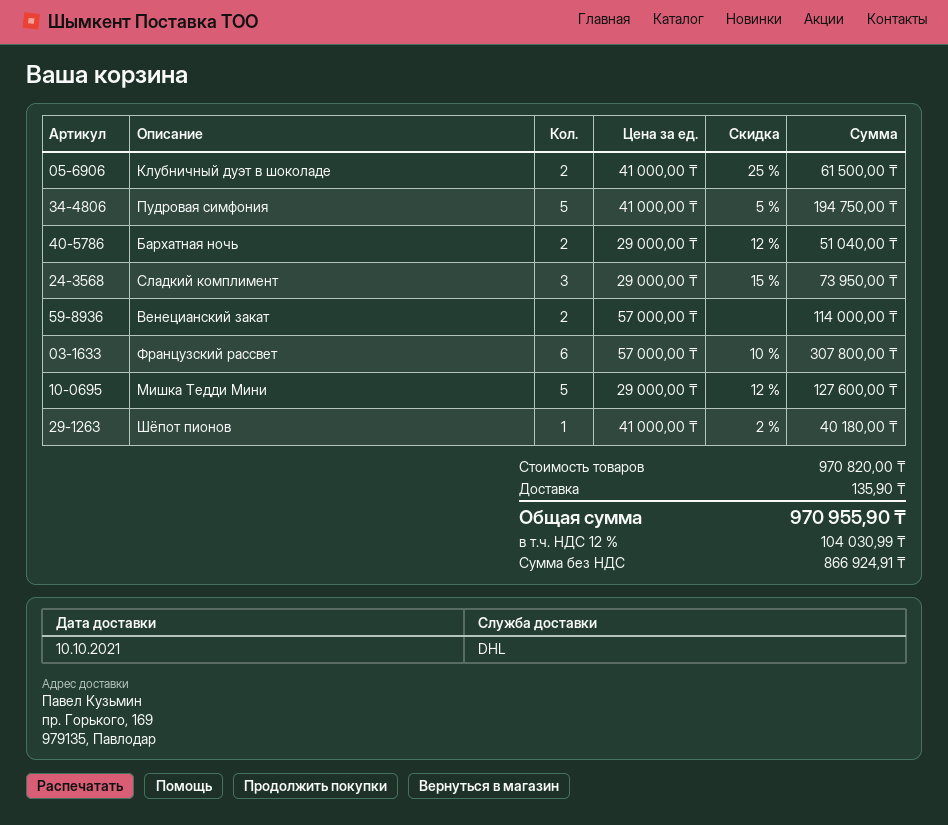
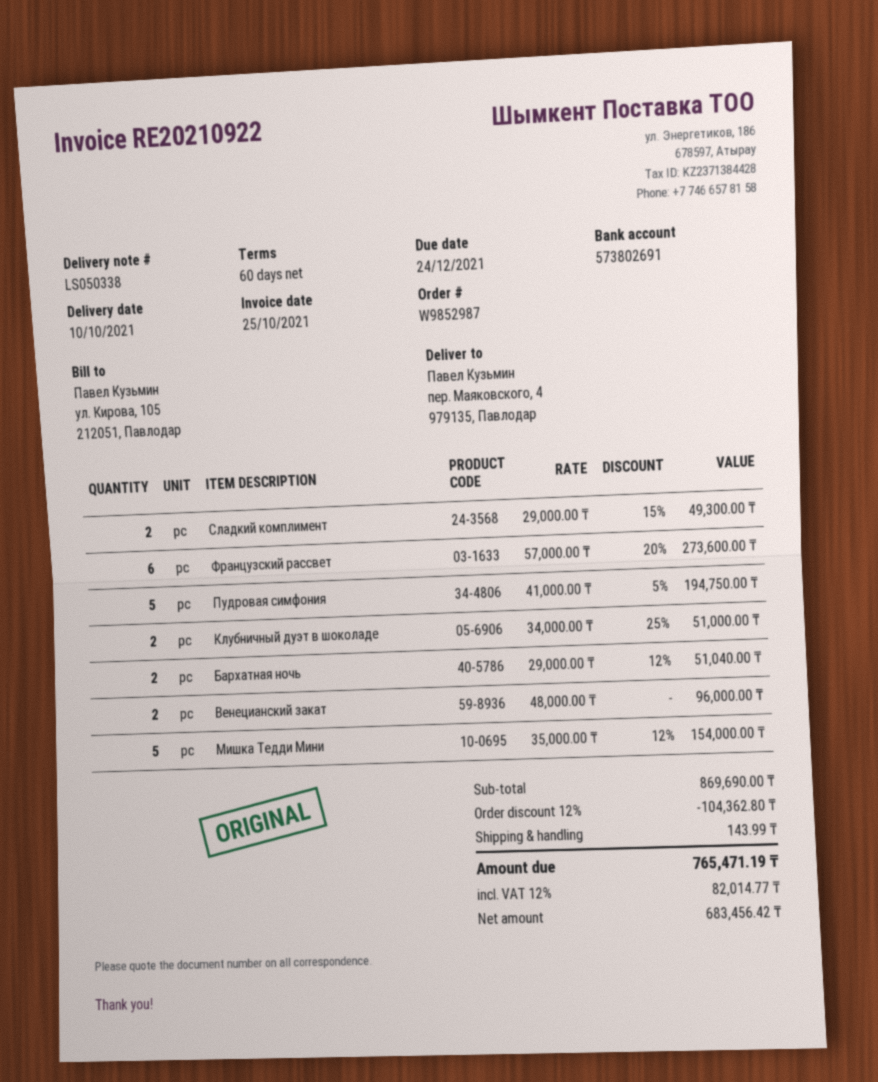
ship to: пр. Горького, 169, 979135, Павлодар -> пер. Маяковского, 4, 979135, Павлодар
Клубничный дуэт в шоколаде: 2 x 41000.00 - 25% = 61500.00 -> 2 x 34000.00 - 25% = 51000.00
Сладкий комплимент: 3 x 29000.00 - 15% = 73950.00 -> 2 x 29000.00 - 15% = 49300.00
Венецианский закат: 2 x 57000.00 = 114000.00 -> 2 x 48000.00 = 96000.00
Французский рассвет: 6 x 57000.00 - 10% = 307800.00 -> 6 x 57000.00 - 20% = 273600.00
Мишка Тедди Мини: 5 x 29000.00 - 12% = 127600.00 -> 5 x 35000.00 - 12% = 154000.00
Шёпот пионов: 1 x 41000.00 - 2% = 40180.00 -> none
subtotal: 970820.00 -> 869690.00
discount: none -> 12% = 104362.80
shipping: 135.90 -> 143.99
net: 866924.91 -> 683456.42
tax: 12% = 104030.99 -> 12% = 82014.77
total: 970955.90 -> 765471.19

